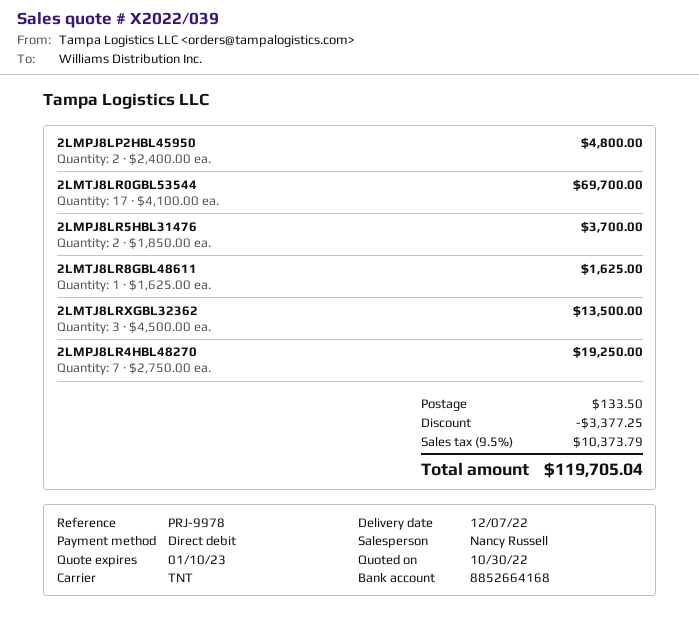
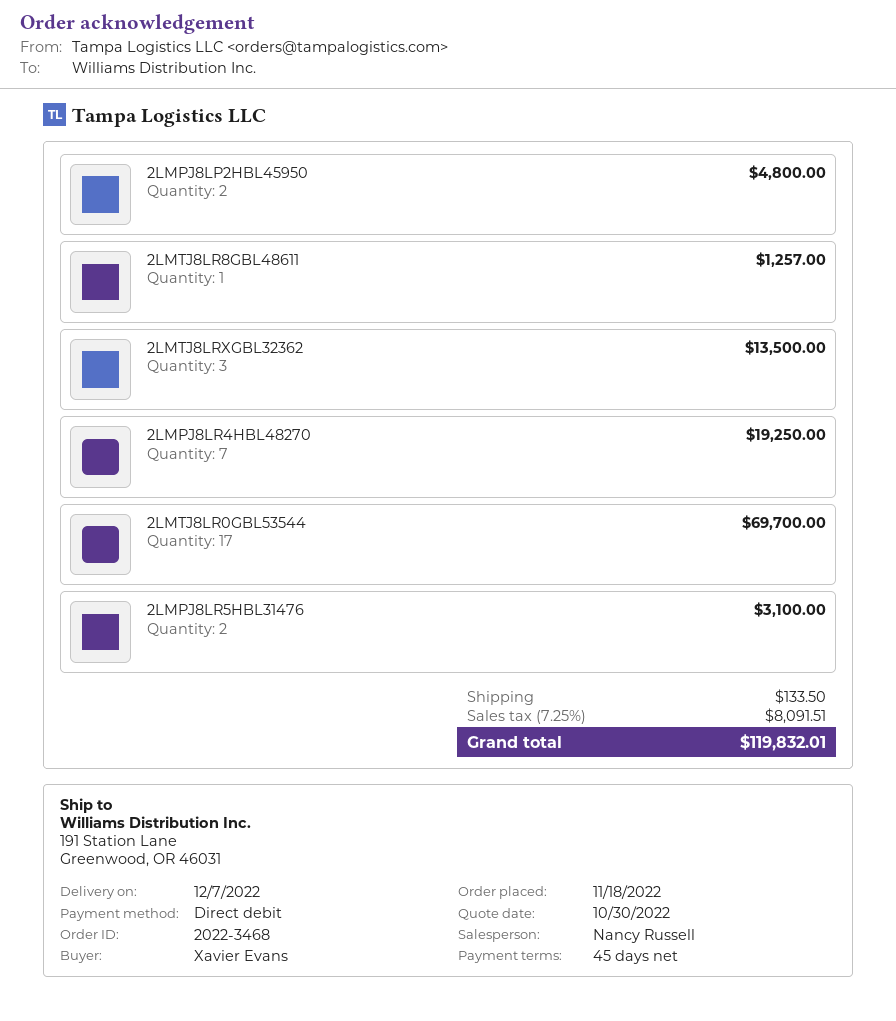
2LMPJ8LR5HBL31476: 2 for 3700.00 -> 2 for 3100.00
2LMTJ8LR8GBL48611: 1 for 1625.00 -> 1 for 1257.00
discount: 3377.25 -> none
tax: 9.5% = 10373.79 -> 7.25% = 8091.51
total: 119705.04 -> 119832.01

